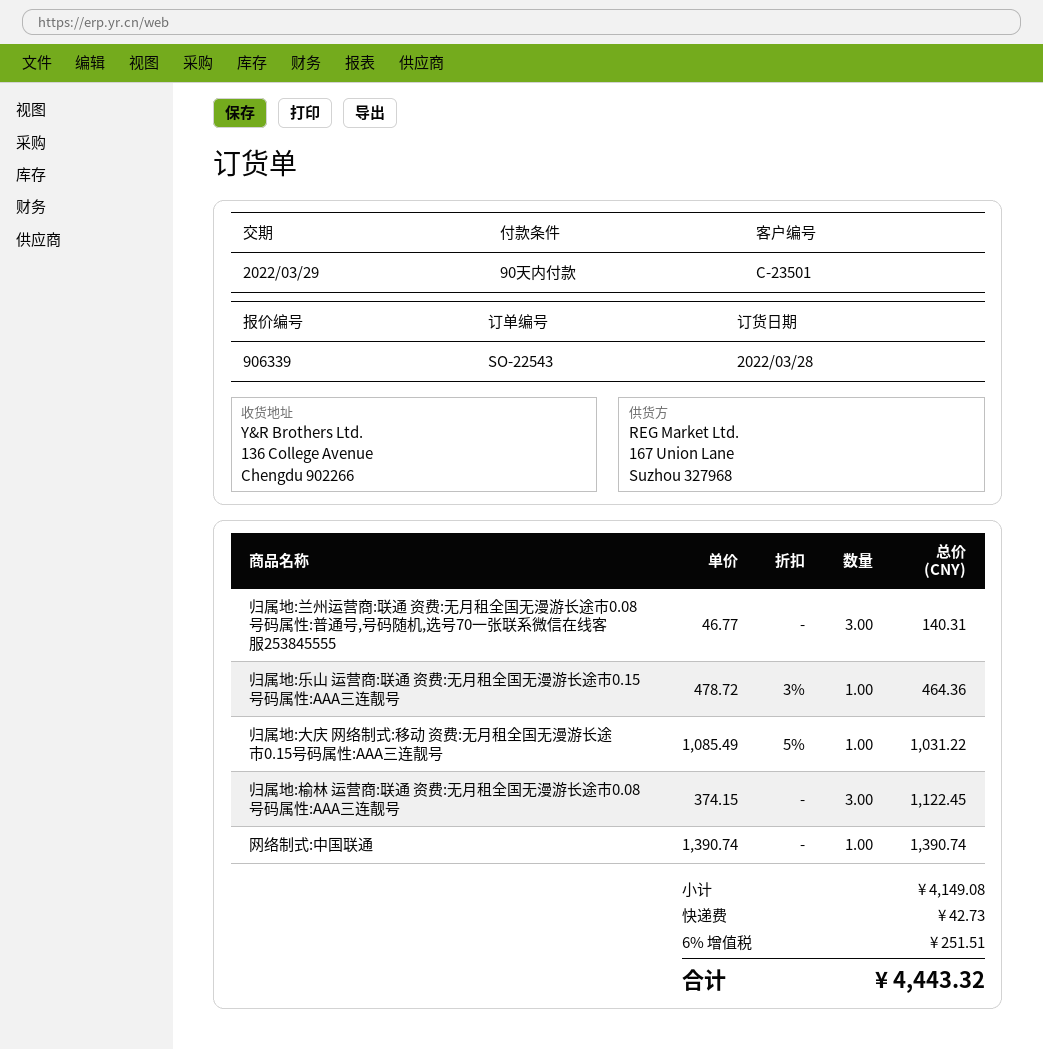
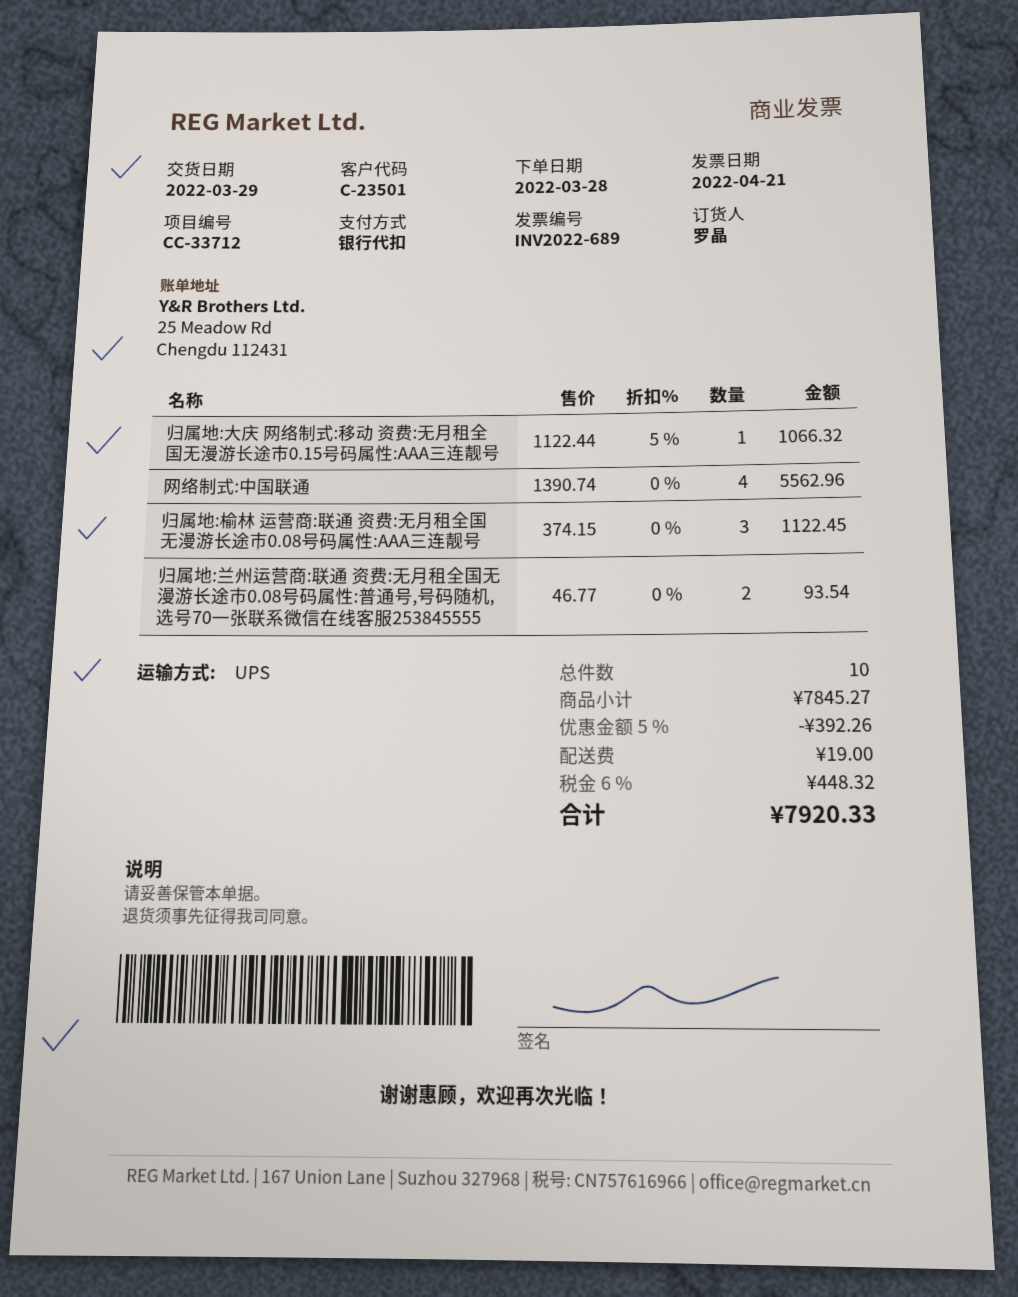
归属地:兰州运营商:联通 资费:无月租全国无漫游长途市0.08号码属性:普通号,号码随机,选号70一张联系微信在线客服253845555: 3 x 46.77 = 140.31 -> 2 x 46.77 = 93.54
归属地:乐山 运营商:联通 资费:无月租全国无漫游长途市0.15号码属性:AAA三连靓号: 1 x 478.72 - 3% = 464.36 -> none
归属地:大庆 网络制式:移动 资费:无月租全国无漫游长途市0.15号码属性:AAA三连靓号: 1 x 1085.49 - 5% = 1031.22 -> 1 x 1122.44 - 5% = 1066.32
网络制式:中国联通: 1 x 1390.74 = 1390.74 -> 4 x 1390.74 = 5562.96
subtotal: 4149.08 -> 7845.27
discount: none -> 5% = 392.26
shipping: 42.73 -> 19.00
tax: 6% = 251.51 -> 6% = 448.32
total: 4443.32 -> 7920.33

